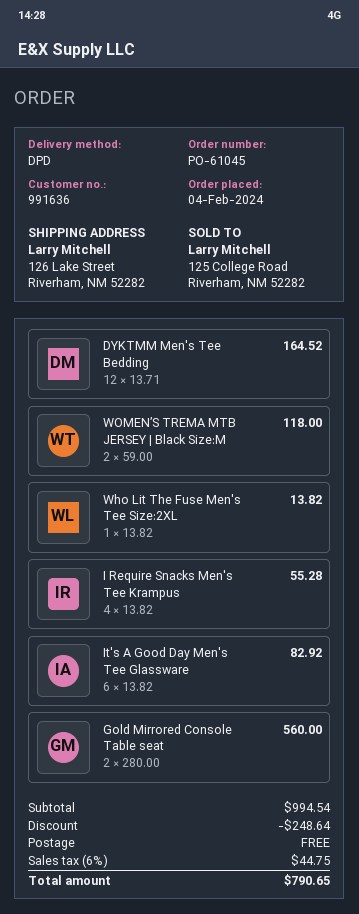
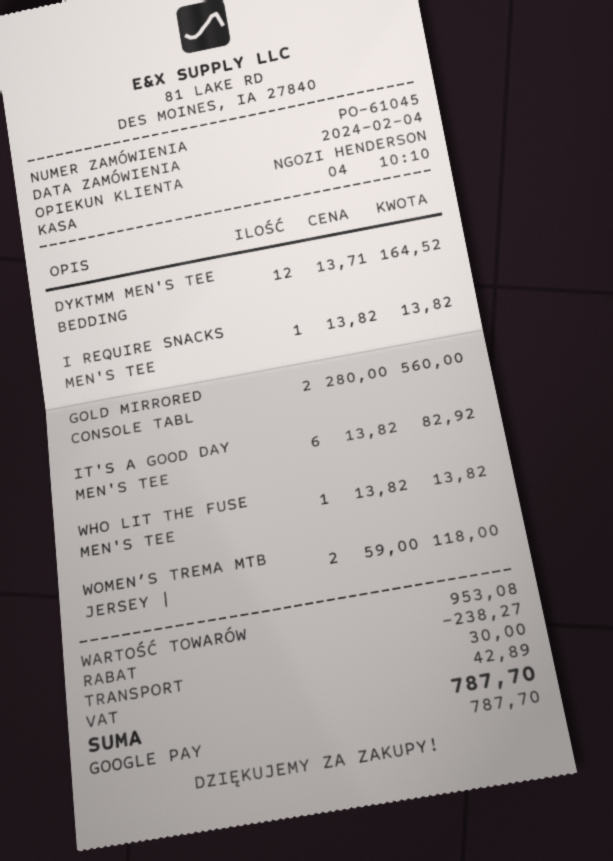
I Require Snacks Men's Tee Krampus: 4 x 13.82 = 55.28 -> 1 x 13.82 = 13.82
subtotal: 994.54 -> 953.08
discount: 248.64 -> 238.27
shipping: 0.00 -> 30.00
tax: 44.75 -> 42.89
total: 790.65 -> 787.70

